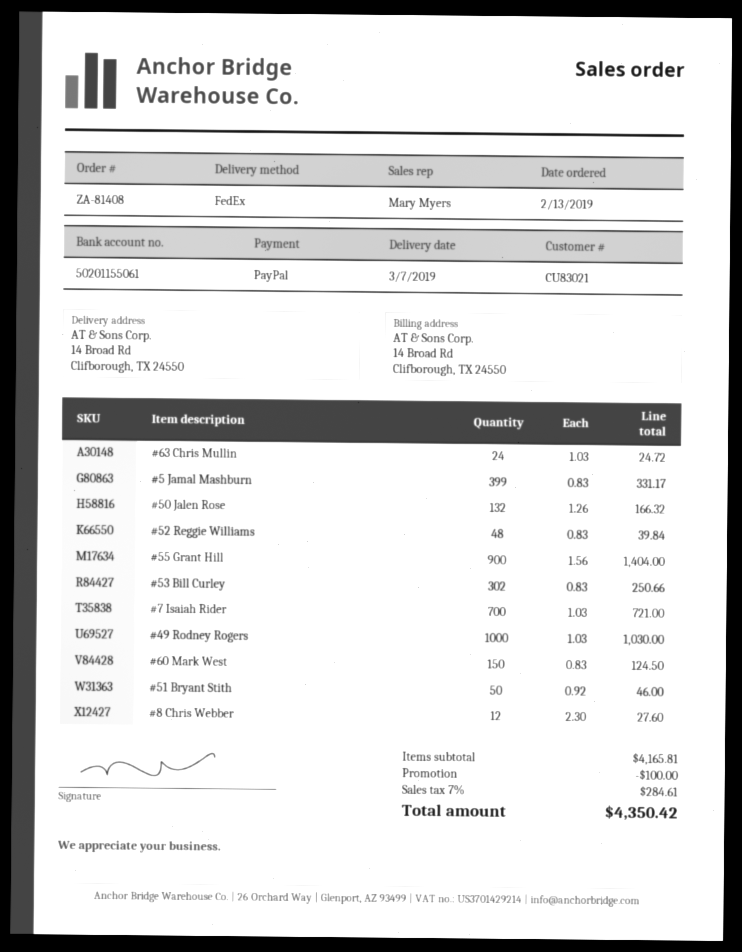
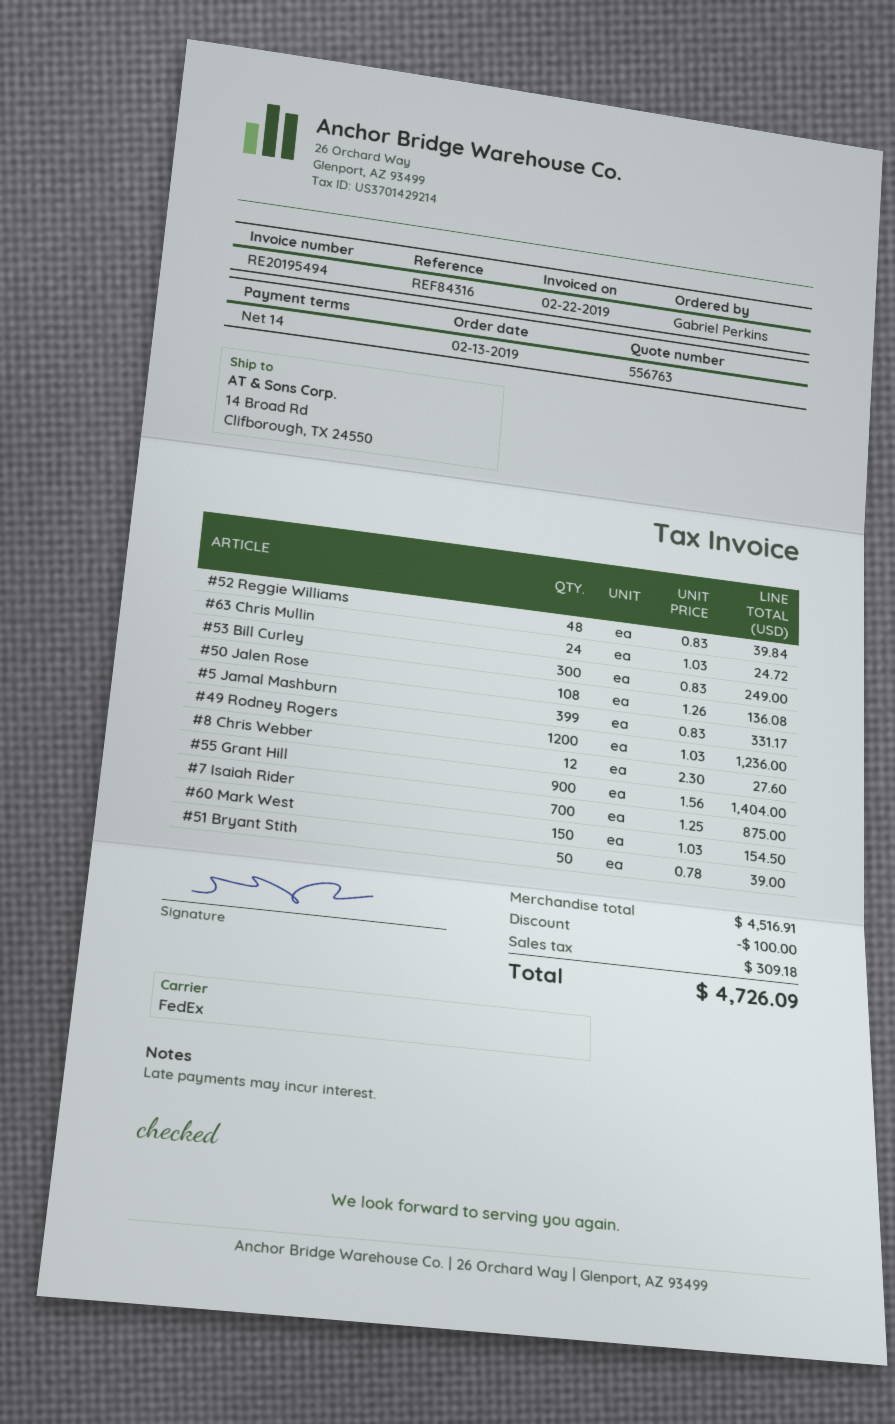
#50 Jalen Rose: 132 x 1.26 = 166.32 -> 108 x 1.26 = 136.08
#53 Bill Curley: 302 x 0.83 = 250.66 -> 300 x 0.83 = 249.00
#7 Isaiah Rider: 700 x 1.03 = 721.00 -> 700 x 1.25 = 875.00
#49 Rodney Rogers: 1000 x 1.03 = 1030.00 -> 1200 x 1.03 = 1236.00
#60 Mark West: 150 x 0.83 = 124.50 -> 150 x 1.03 = 154.50
#51 Bryant Stith: 50 x 0.92 = 46.00 -> 50 x 0.78 = 39.00
subtotal: 4165.81 -> 4516.91
tax: 284.61 -> 309.18
total: 4350.42 -> 4726.09

